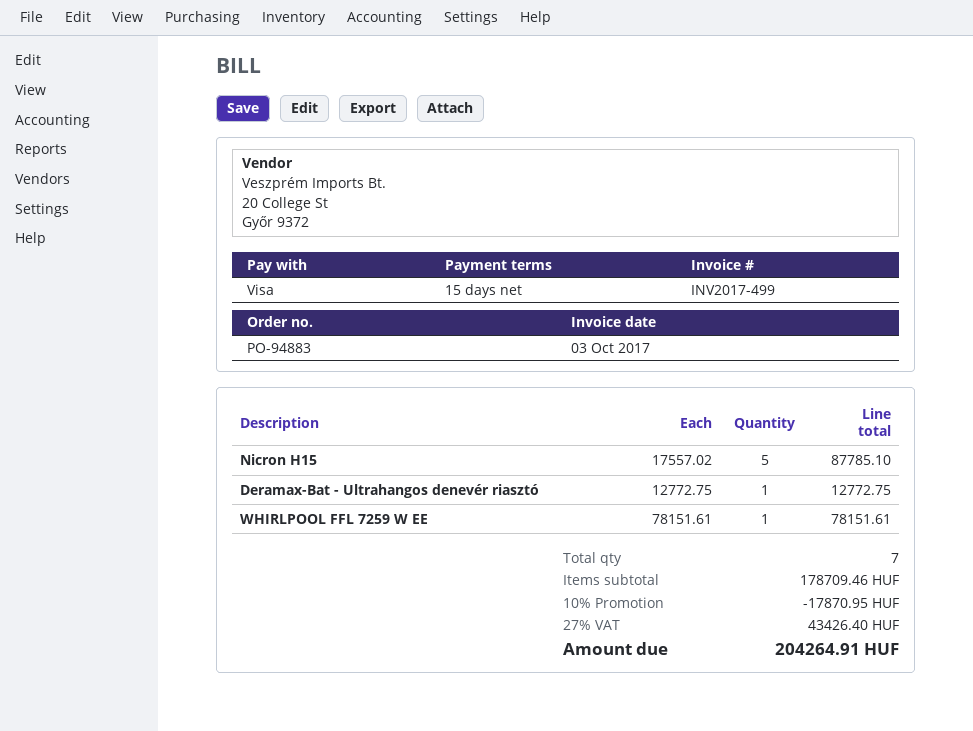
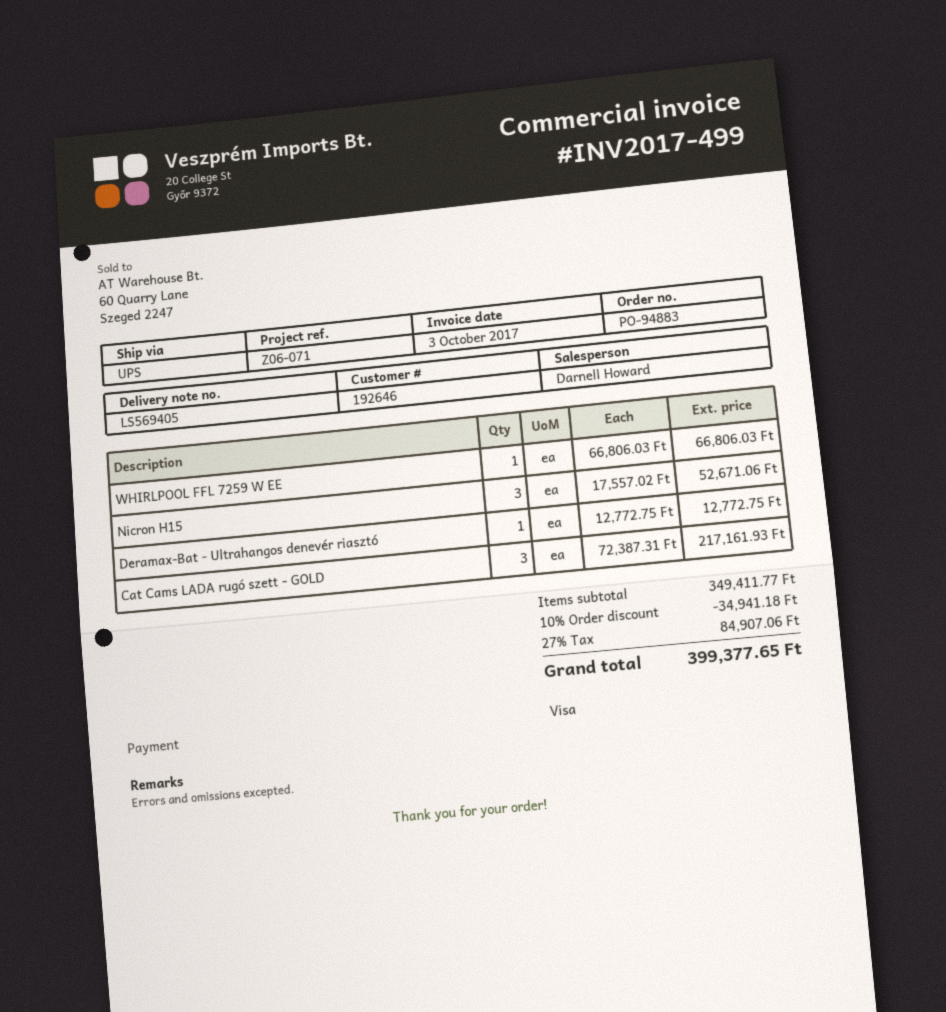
Nicron H15: 5 x 17557.02 = 87785.10 -> 3 x 17557.02 = 52671.06
WHIRLPOOL FFL 7259 W EE: 1 x 78151.61 = 78151.61 -> 1 x 66806.03 = 66806.03
Cat Cams LADA rugó szett - GOLD: none -> 3 x 72387.31 = 217161.93
subtotal: 178709.46 -> 349411.77
discount: 10% = 17870.95 -> 10% = 34941.18
tax: 27% = 43426.40 -> 27% = 84907.06
total: 204264.91 -> 399377.65

